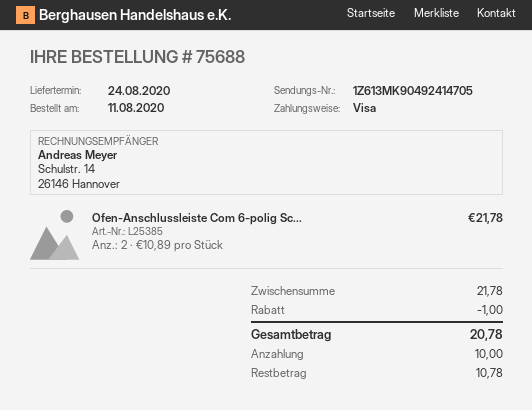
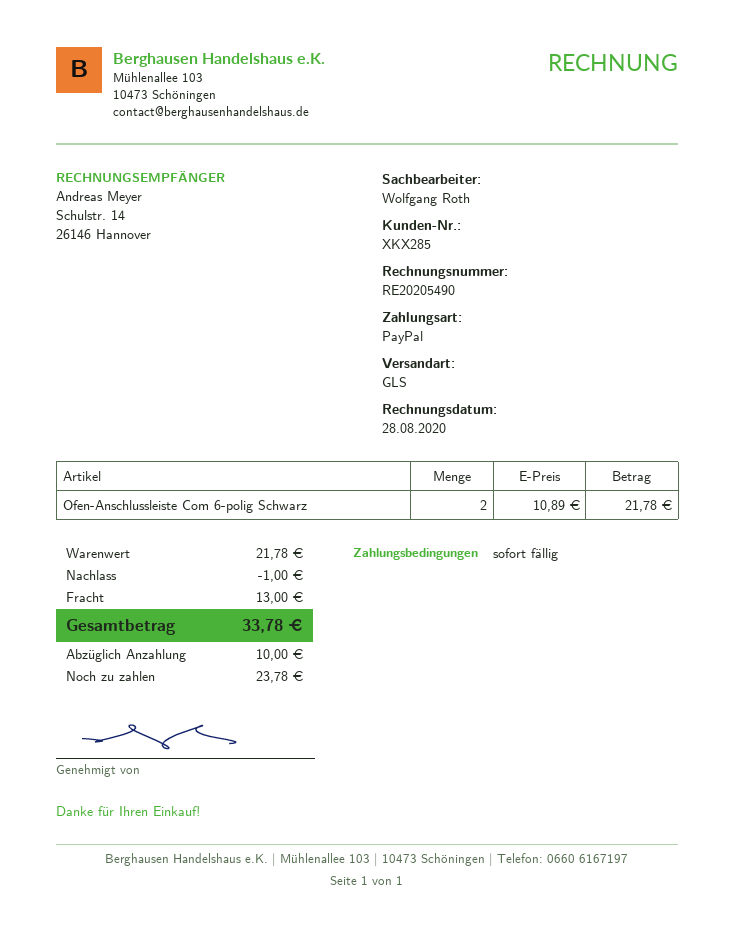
payment method: Visa -> PayPal
shipping: none -> 13.00
total: 20.78 -> 33.78
balance: 10.78 -> 23.78

